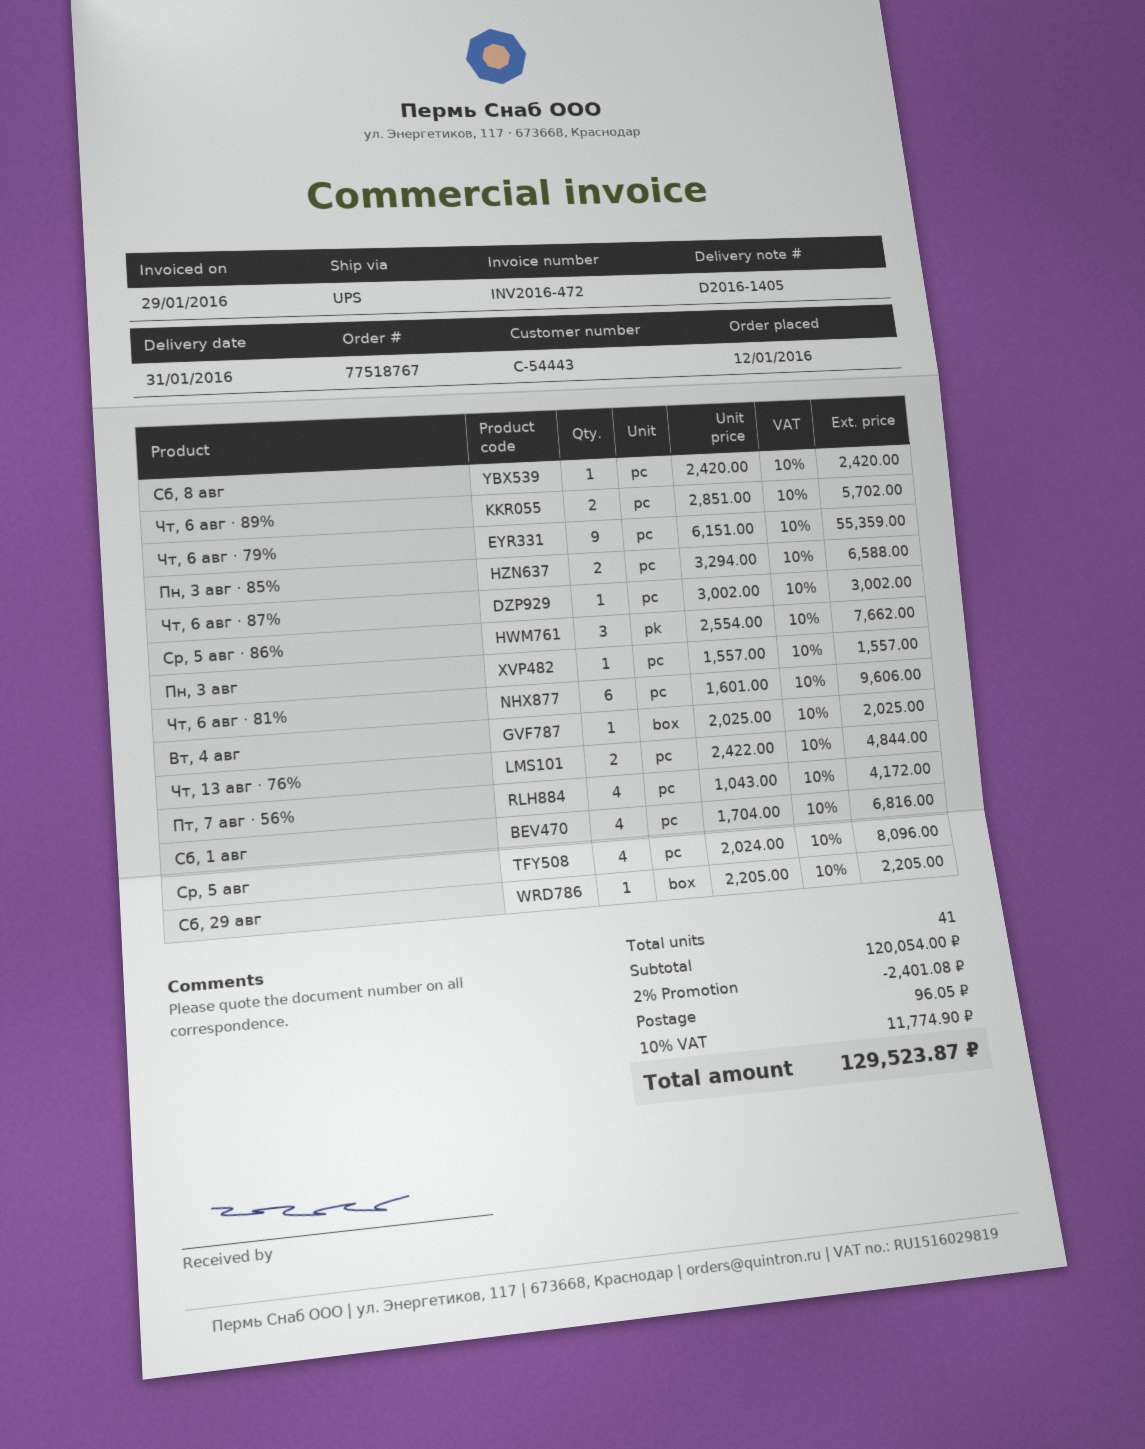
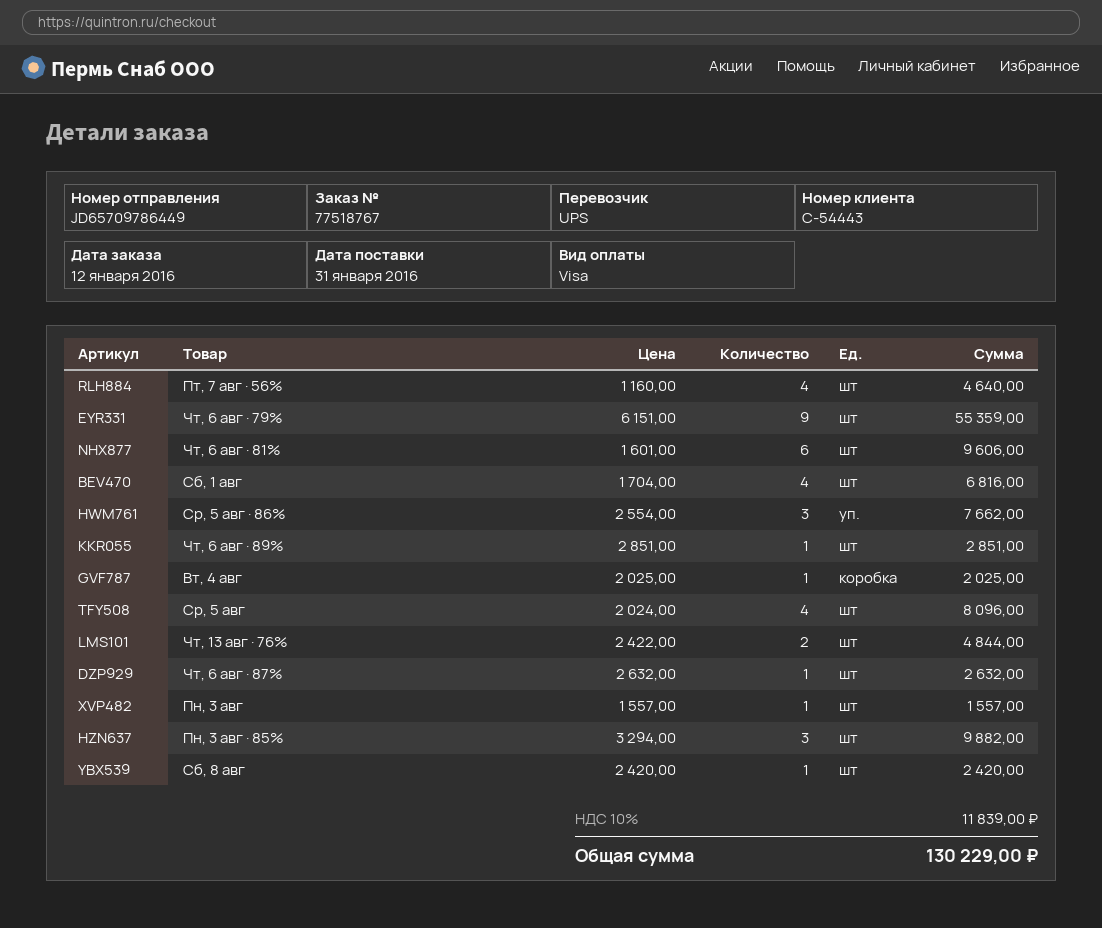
Чт, 6 авг · 89%: 2 x 2851.00 = 5702.00 -> 1 x 2851.00 = 2851.00
Пн, 3 авг · 85%: 2 x 3294.00 = 6588.00 -> 3 x 3294.00 = 9882.00
Чт, 6 авг · 87%: 1 x 3002.00 = 3002.00 -> 1 x 2632.00 = 2632.00
Пт, 7 авг · 56%: 4 x 1043.00 = 4172.00 -> 4 x 1160.00 = 4640.00
Сб, 29 авг: 1 x 2205.00 = 2205.00 -> none
discount: 2% = 2401.08 -> none
shipping: 96.05 -> none
tax: 10% = 11774.90 -> 10% = 11839.00
total: 129523.87 -> 130229.00

